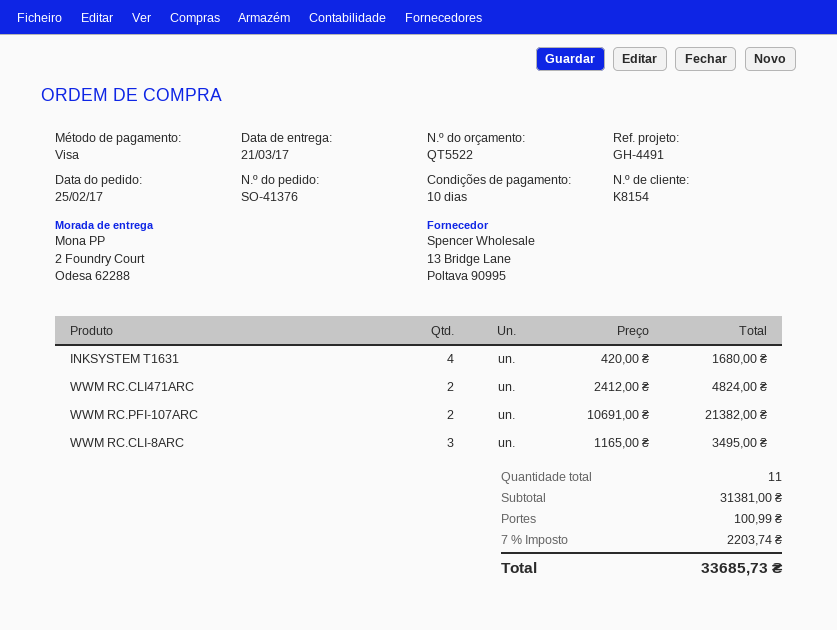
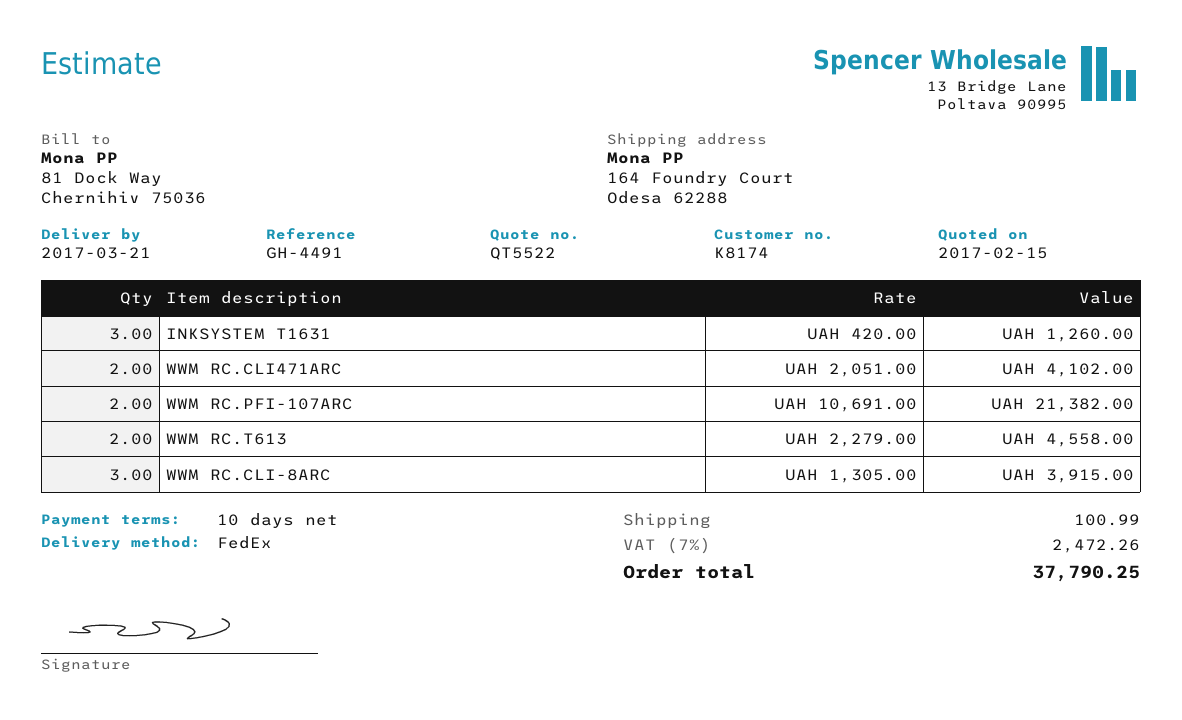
customer number: K8154 -> K8174
ship to: 2 Foundry Court, Odesa 62288 -> 164 Foundry Court, Odesa 62288
INKSYSTEM T1631: 4 x 420.00 = 1680.00 -> 3 x 420.00 = 1260.00
WWM RC.CLI471ARC: 2 x 2412.00 = 4824.00 -> 2 x 2051.00 = 4102.00
WWM RC.CLI-8ARC: 3 x 1165.00 = 3495.00 -> 3 x 1305.00 = 3915.00
WWM RC.T613: none -> 2 x 2279.00 = 4558.00
tax: 7% = 2203.74 -> 7% = 2472.26
total: 33685.73 -> 37790.25

